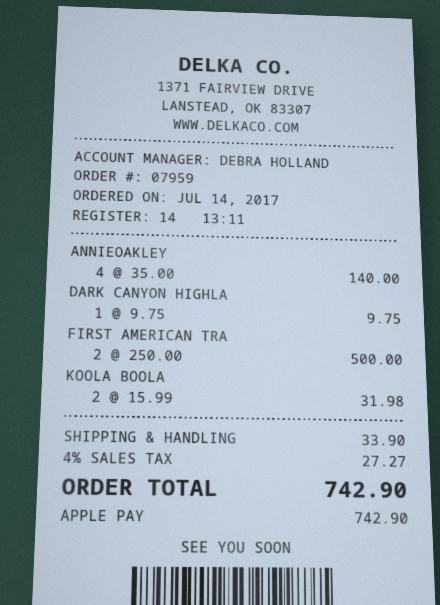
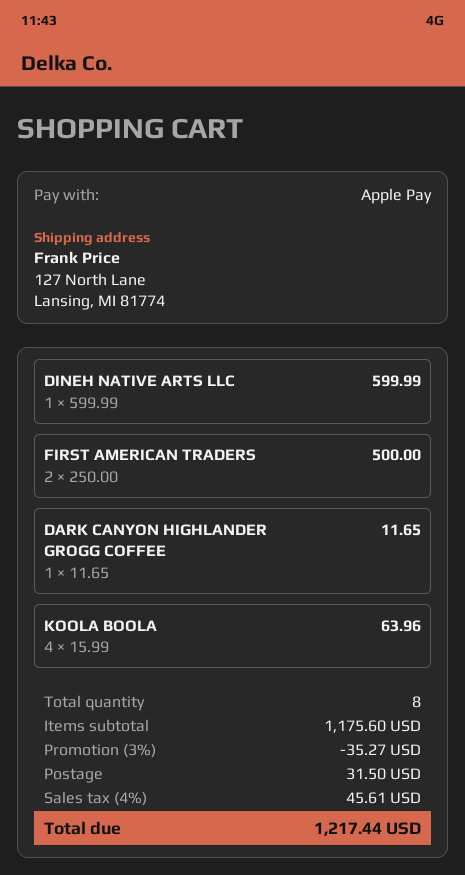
ANNIEOAKLEY: 4 x 35.00 = 140.00 -> none
DARK CANYON HIGHLA: 1 x 9.75 = 9.75 -> 1 x 11.65 = 11.65
KOOLA BOOLA: 2 x 15.99 = 31.98 -> 4 x 15.99 = 63.96
DINEH NATIVE ARTS LLC: none -> 1 x 599.99 = 599.99
discount: none -> 3% = 35.27
shipping: 33.90 -> 31.50
tax: 4% = 27.27 -> 4% = 45.61
total: 742.90 -> 1217.44

